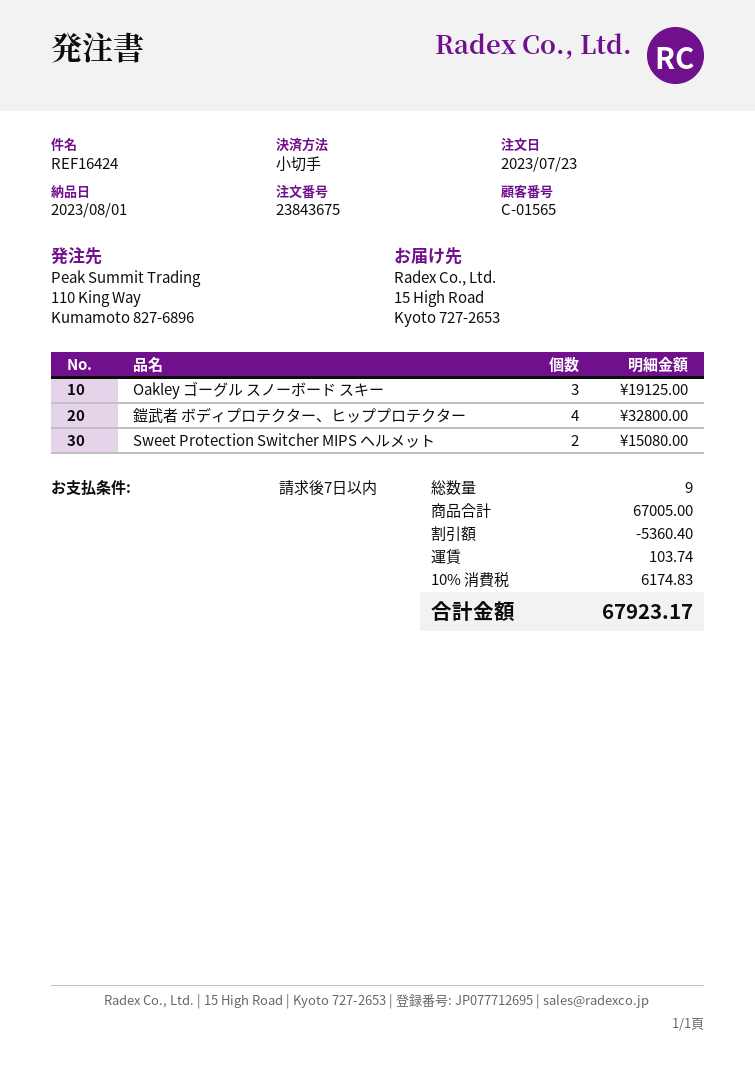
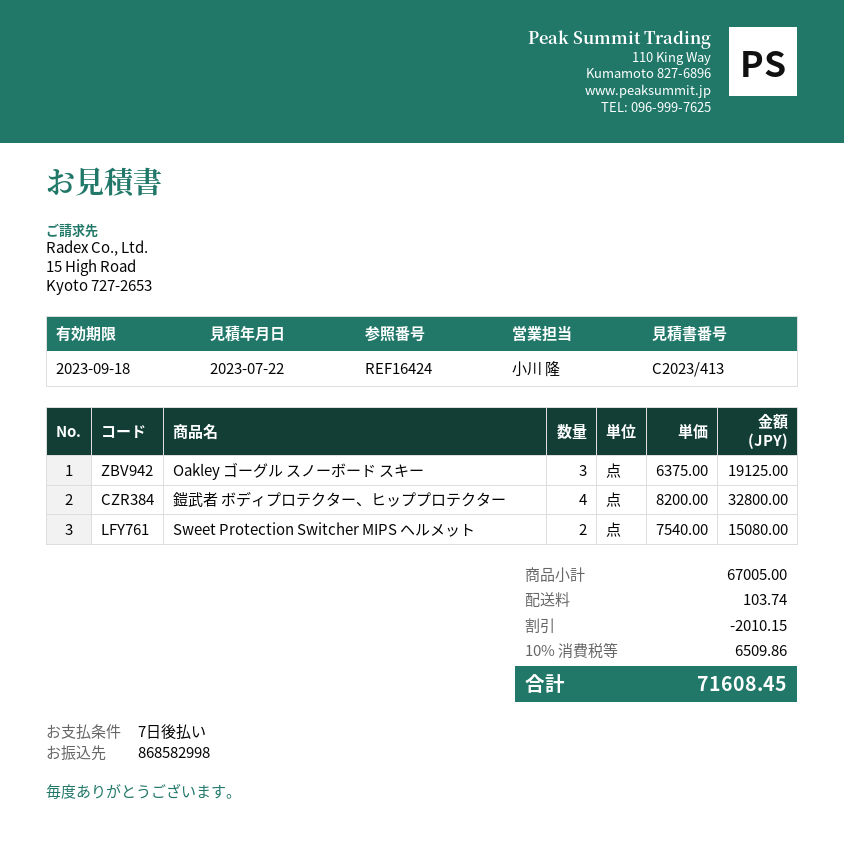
discount: 5360.40 -> 2010.15
tax: 10% = 6174.83 -> 10% = 6509.86
total: 67923.17 -> 71608.45

